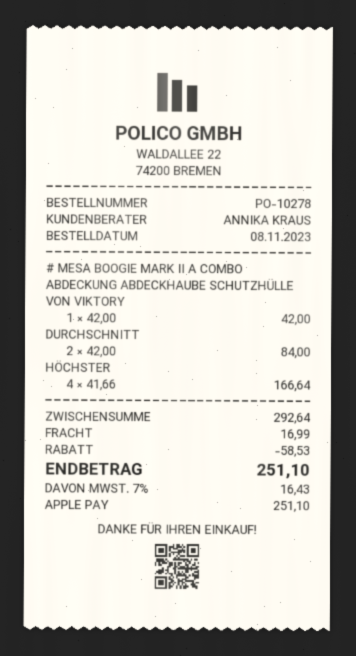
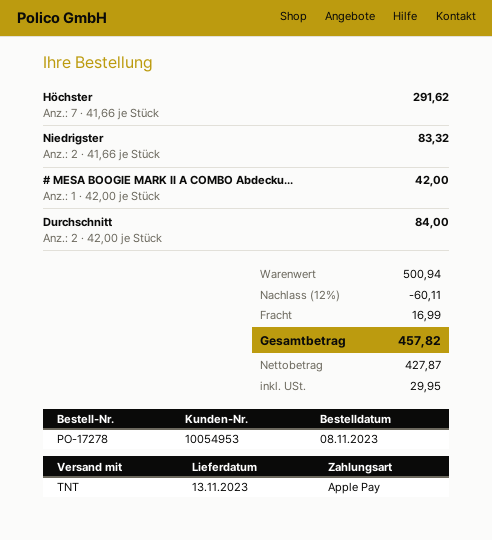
order number: PO-10278 -> PO-17278
HÖCHSTER: 4 x 41.66 = 166.64 -> 7 x 41.66 = 291.62
Niedrigster: none -> 2 x 41.66 = 83.32
subtotal: 292.64 -> 500.94
discount: 58.53 -> 60.11
tax: 16.43 -> 29.95
total: 251.10 -> 457.82

